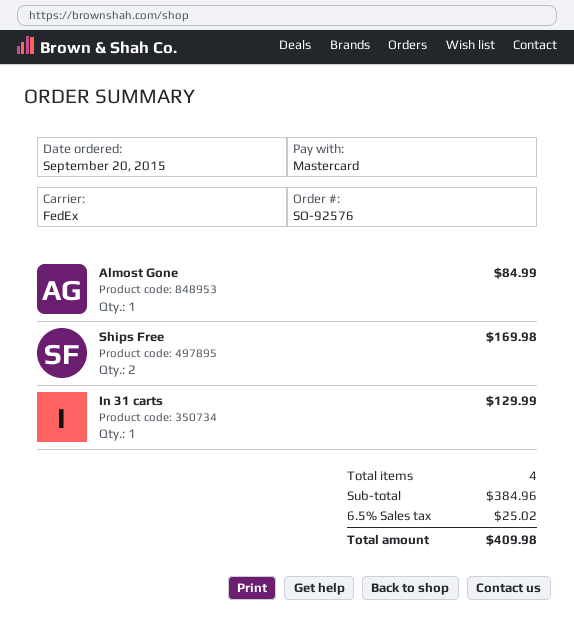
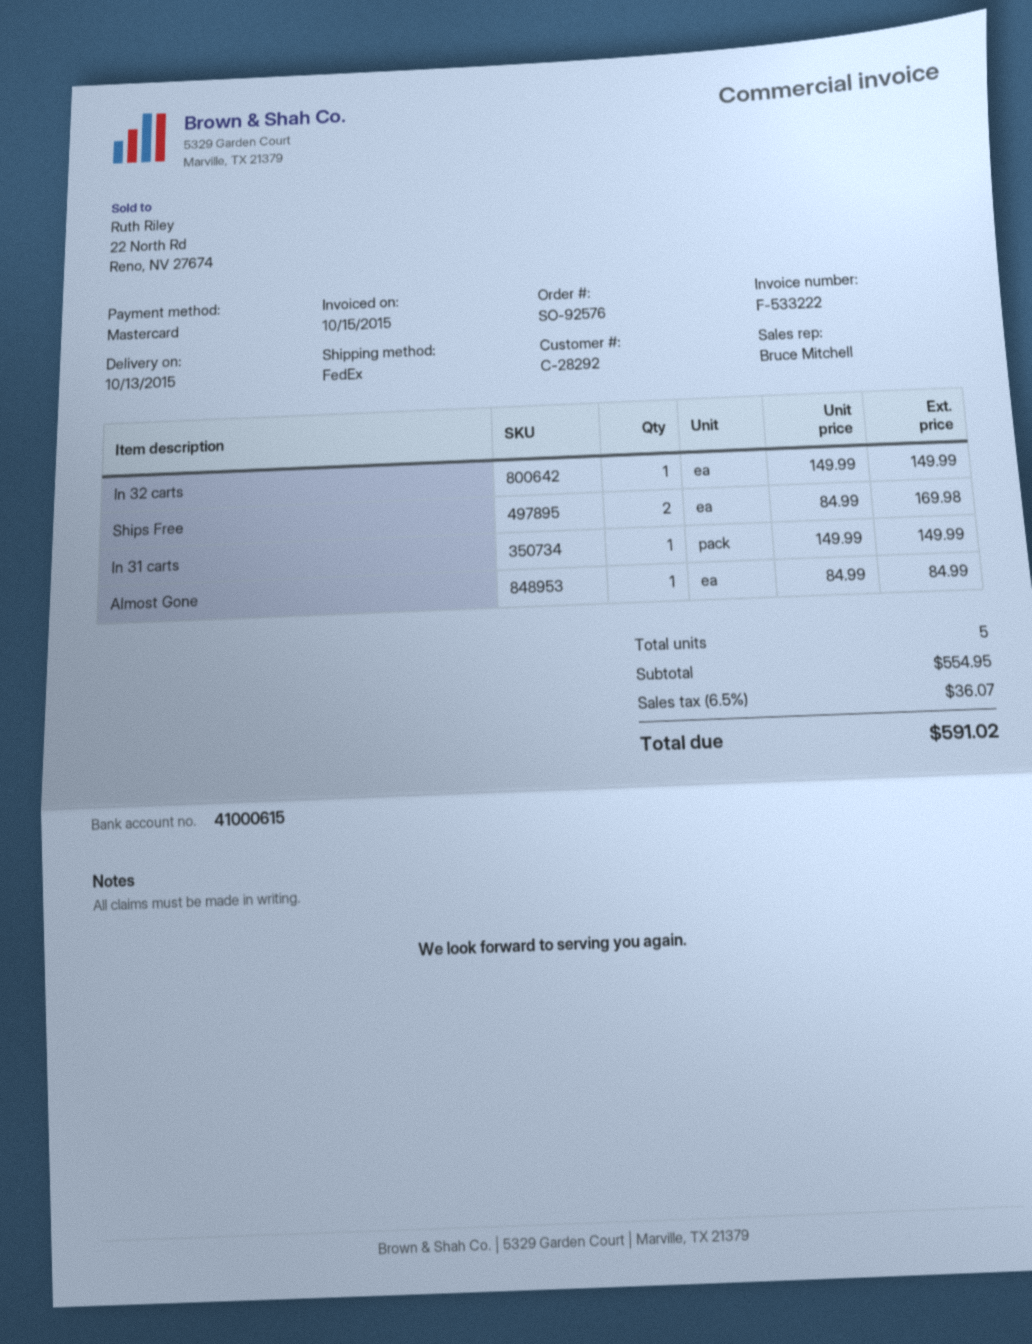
In 31 carts: 1 for 129.99 -> 1 for 149.99
In 32 carts: none -> 1 for 149.99
total quantity: 4 -> 5
subtotal: 384.96 -> 554.95
tax: 6.5% = 25.02 -> 6.5% = 36.07
total: 409.98 -> 591.02

